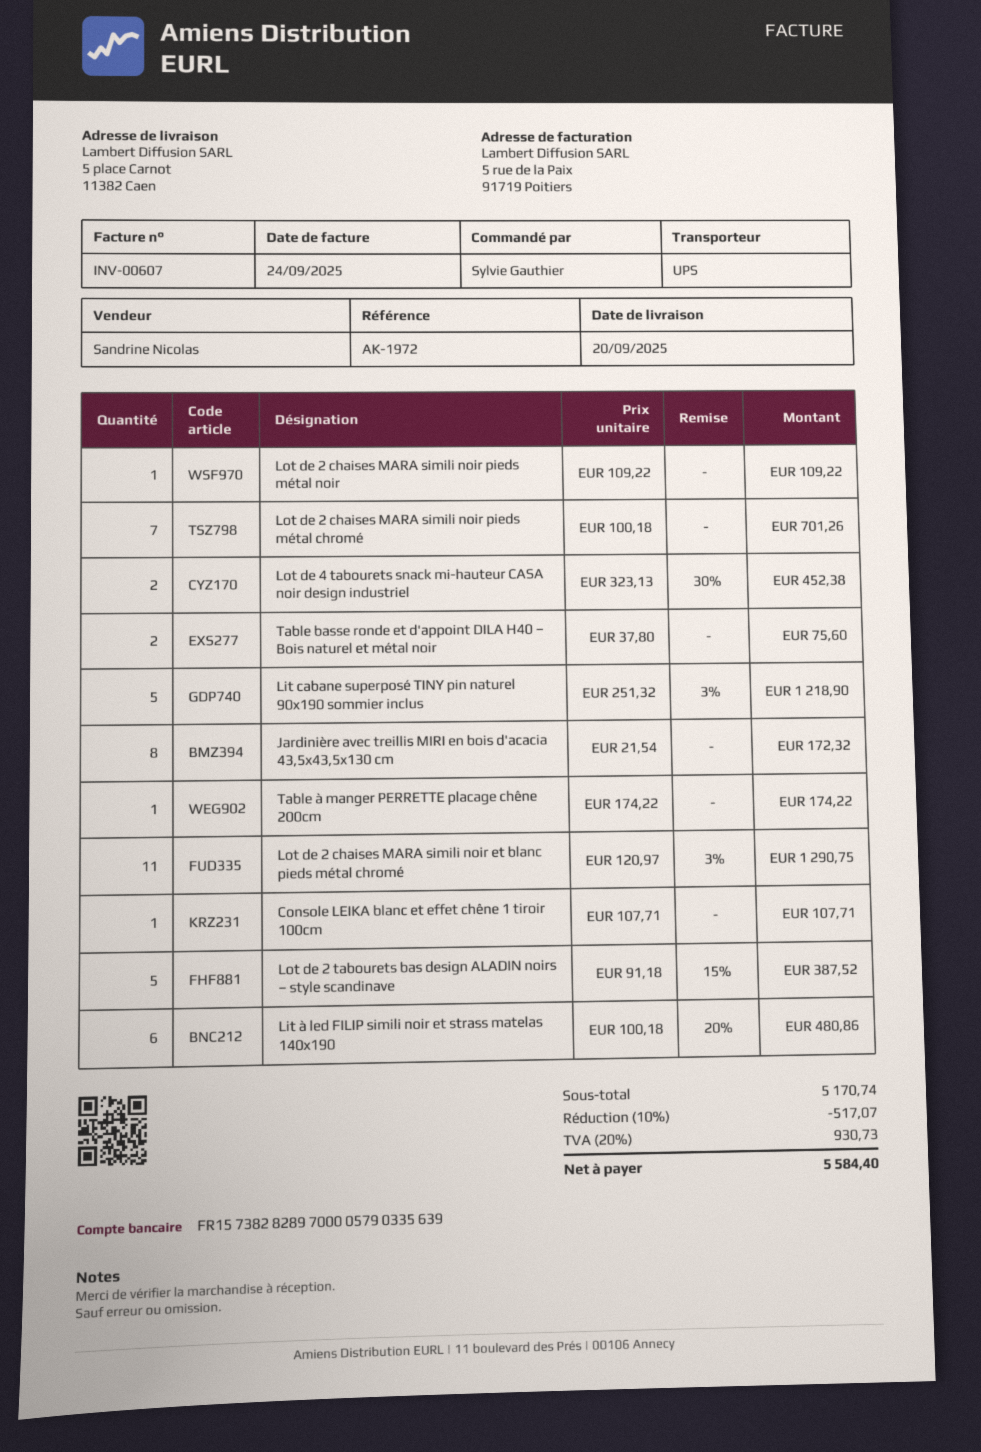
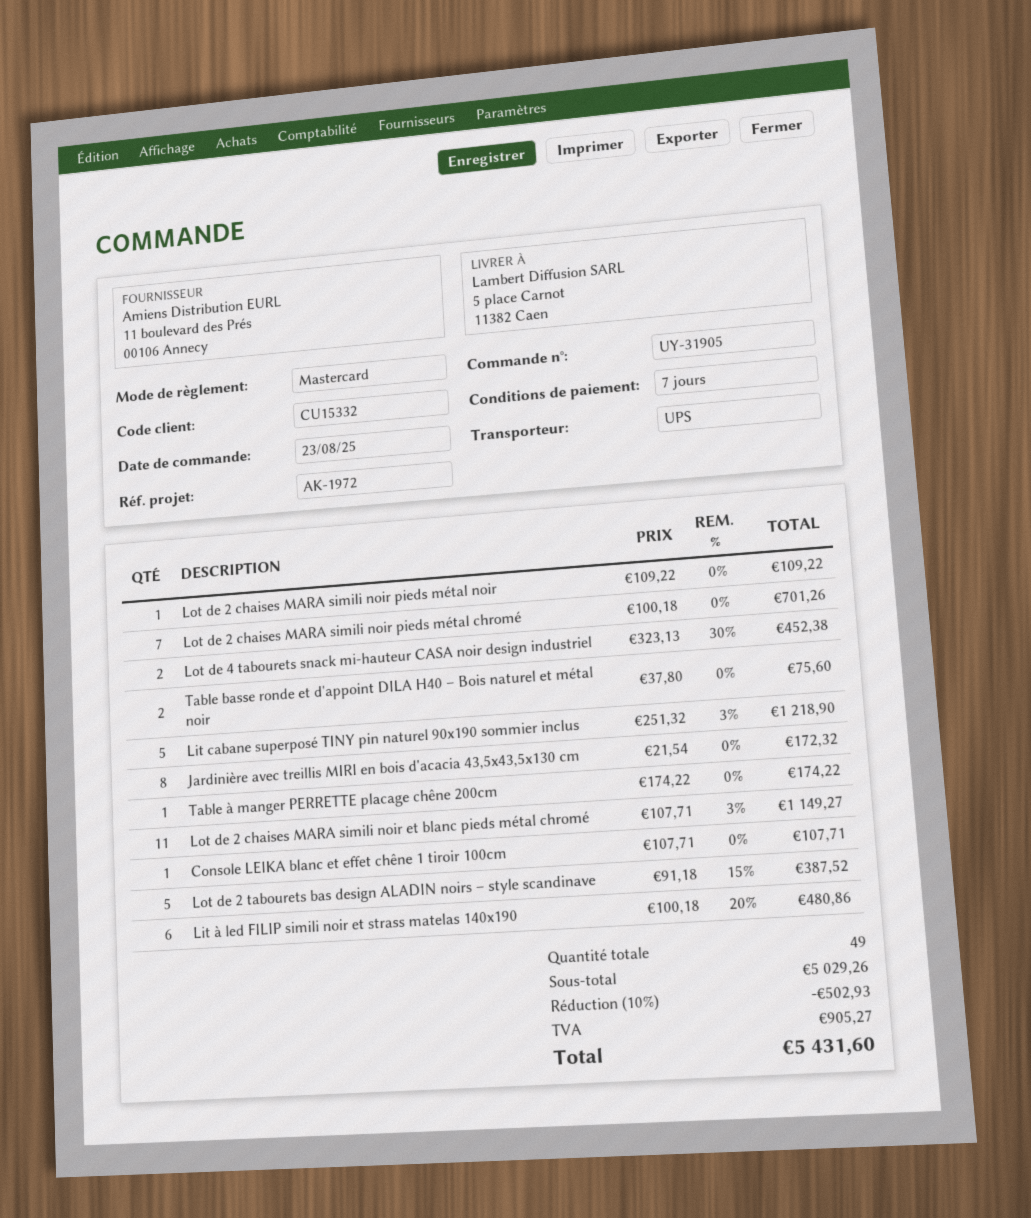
Lot de 2 chaises MARA simili noir et blanc pieds métal chromé: 11 x 120.97 - 3% = 1290.75 -> 11 x 107.71 - 3% = 1149.27
subtotal: 5170.74 -> 5029.26
discount: 10% = 517.07 -> 10% = 502.93
tax: 930.73 -> 905.27
total: 5584.40 -> 5431.60

